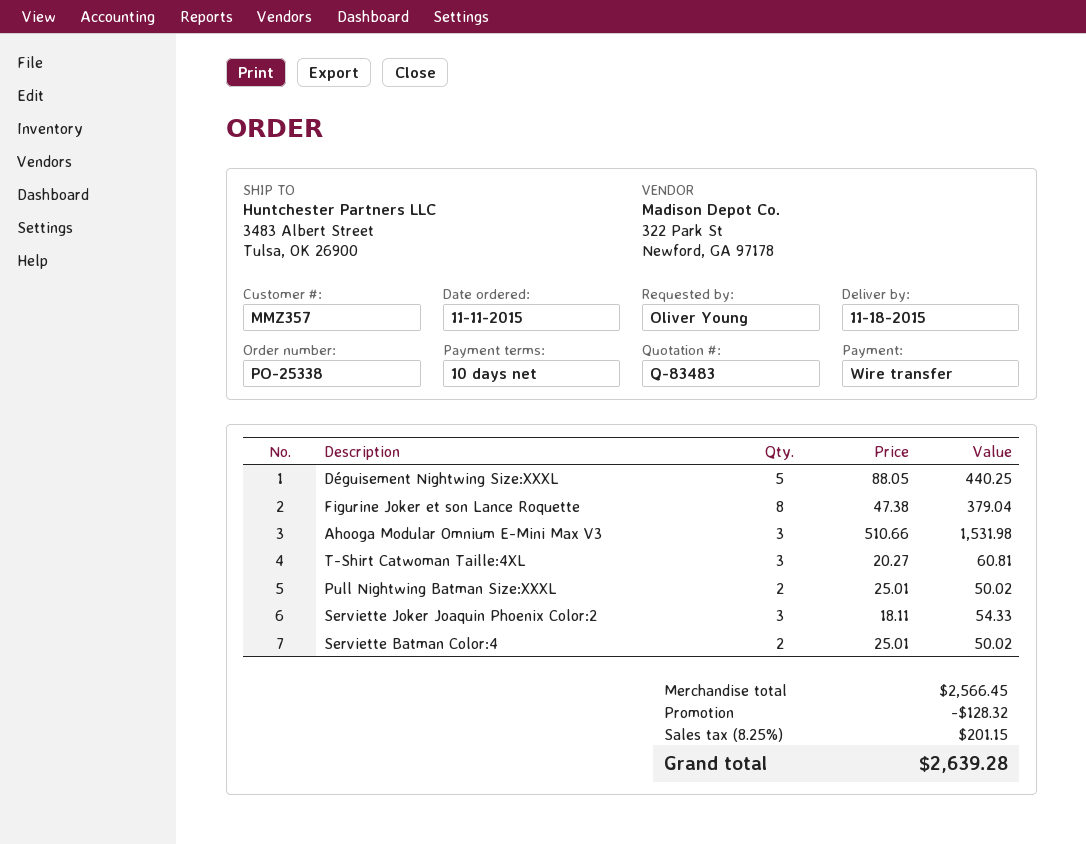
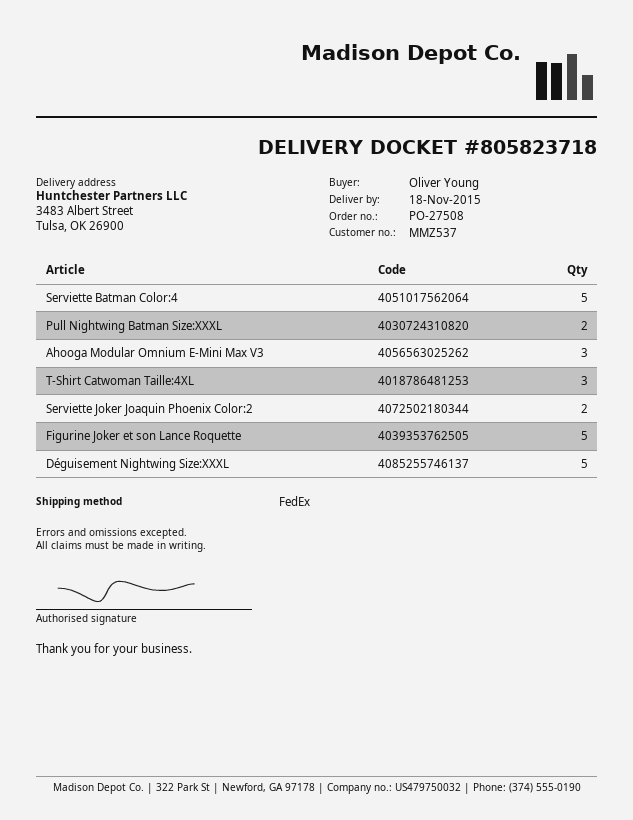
order number: PO-25338 -> PO-27508
customer number: MMZ357 -> MMZ537
Figurine Joker et son Lance Roquette: 8 -> 5
Serviette Joker Joaquin Phoenix Color:2: 3 -> 2
Serviette Batman Color:4: 2 -> 5

